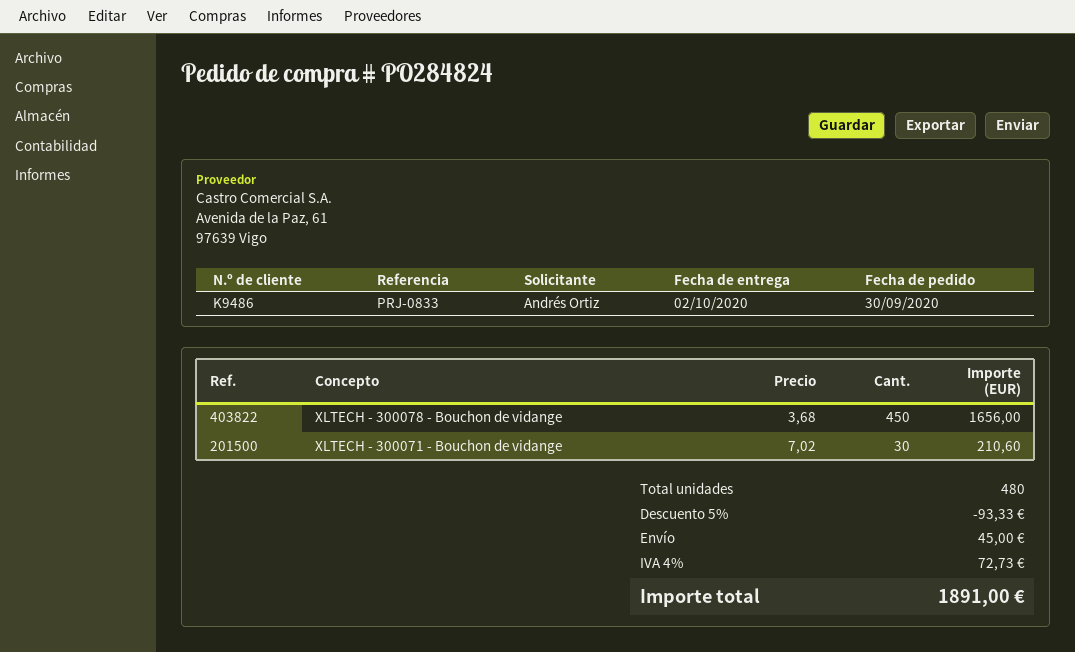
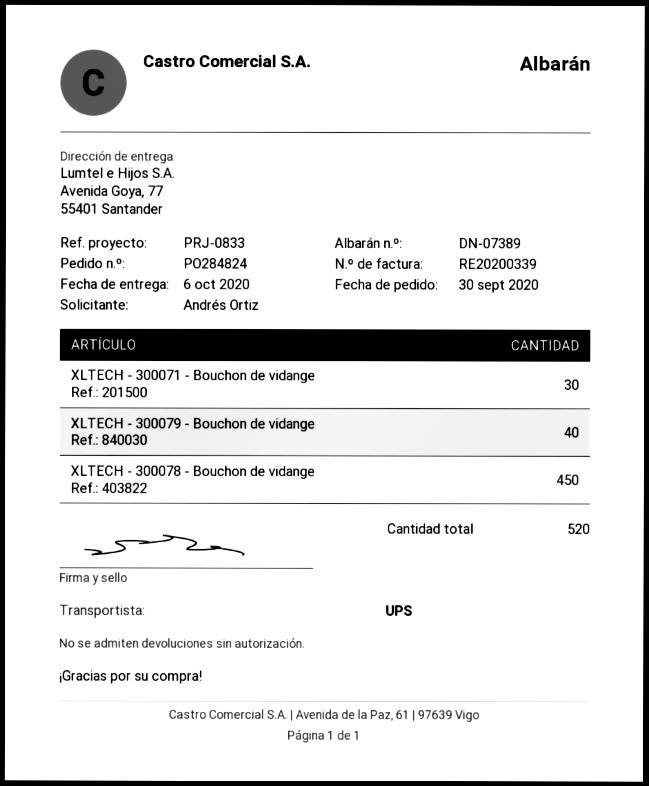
delivery date: 2020-10-02 -> 2020-10-06
XLTECH - 300079 - Bouchon de vidange: none -> 40
total quantity: 480 -> 520

